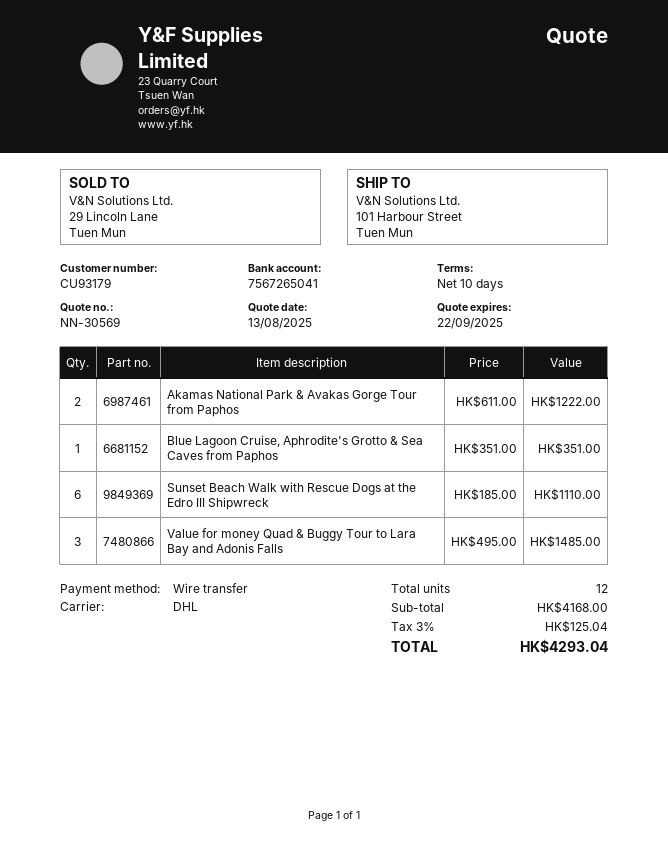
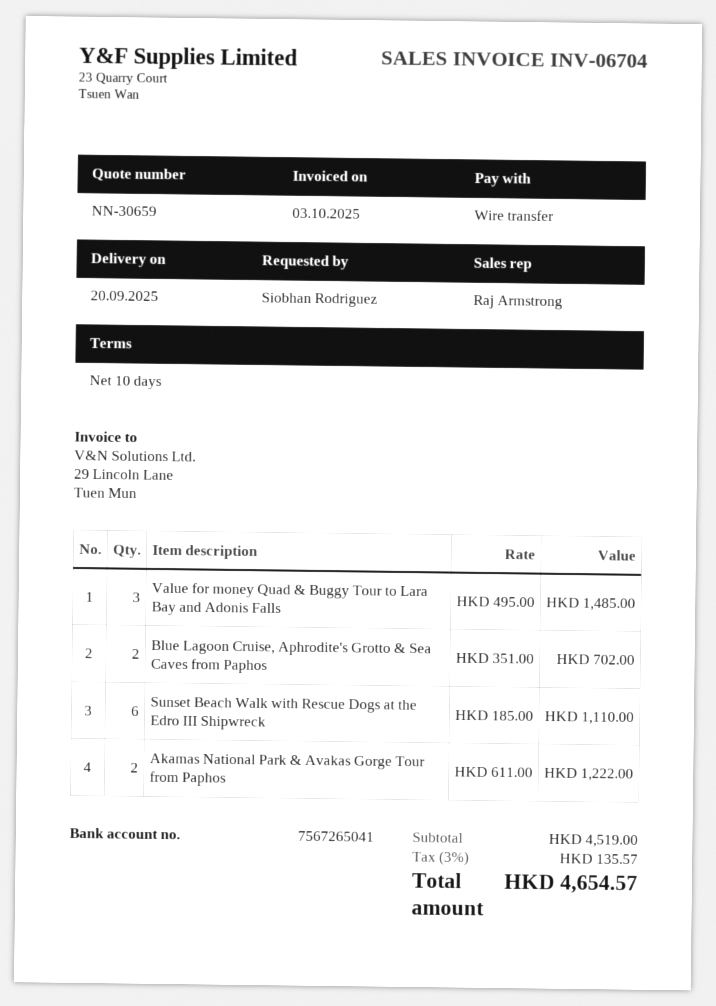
quote number: NN-30569 -> NN-30659
Blue Lagoon Cruise, Aphrodite's Grotto & Sea Caves from Paphos: 1 x 351.00 = 351.00 -> 2 x 351.00 = 702.00
subtotal: 4168.00 -> 4519.00
tax: 3% = 125.04 -> 3% = 135.57
total: 4293.04 -> 4654.57

